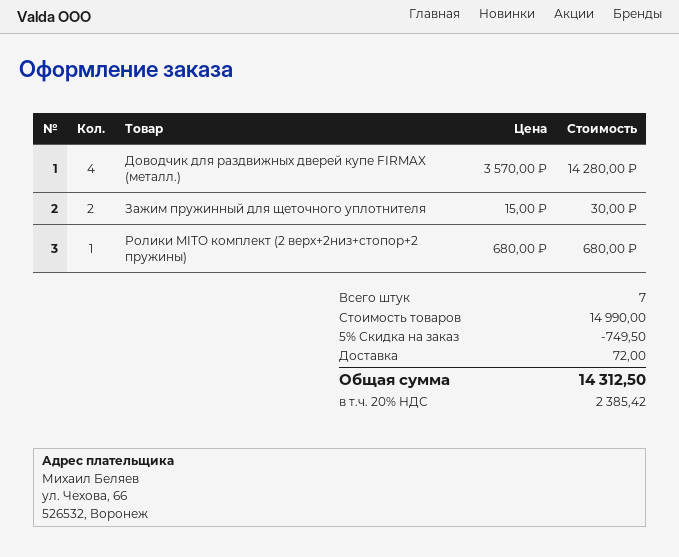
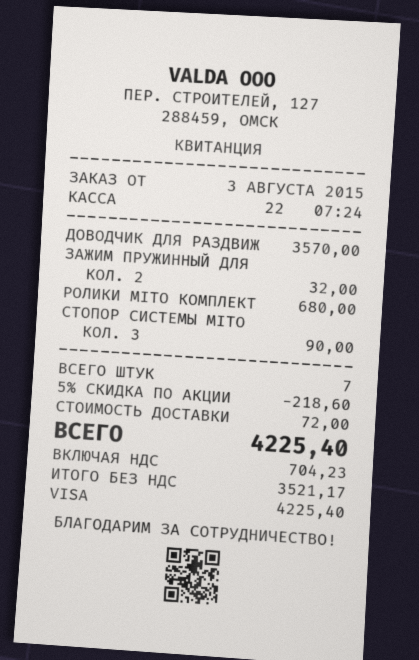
Доводчик для раздвижных дверей купе FIRMAX (металл.): 4 for 14280.00 -> 1 for 3570.00
Зажим пружинный для щеточного уплотнителя: 2 for 30.00 -> 2 for 32.00
СТОПОР СИСТЕМЫ MITO: none -> 3 for 90.00
discount: 5% = 749.50 -> 5% = 218.60
tax: 2385.42 -> 704.23
total: 14312.50 -> 4225.40

